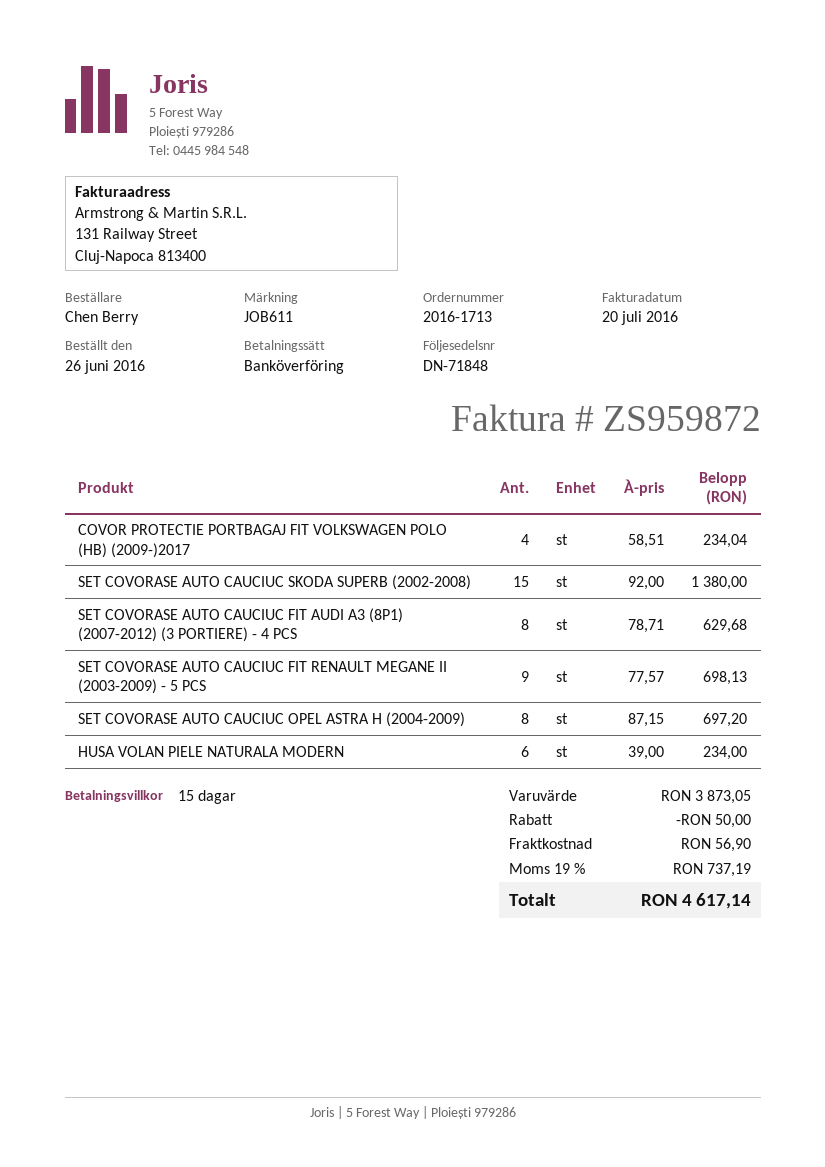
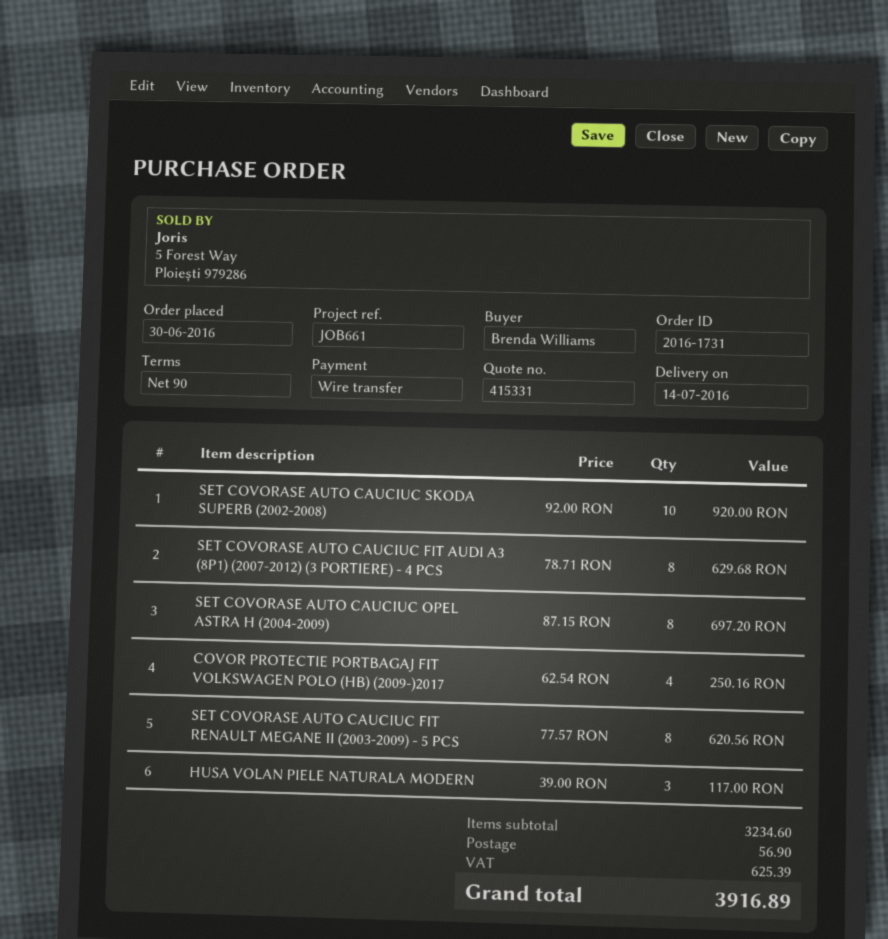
order number: 2016-1713 -> 2016-1731
order date: 2016-06-26 -> 2016-06-30
payment terms: 15 days -> 90 days
reference: JOB611 -> JOB661
ordered by: Chen Berry -> Brenda Williams
COVOR PROTECTIE PORTBAGAJ FIT VOLKSWAGEN POLO (HB) (2009-)2017: 4 x 58.51 = 234.04 -> 4 x 62.54 = 250.16
SET COVORASE AUTO CAUCIUC SKODA SUPERB (2002-2008): 15 x 92.00 = 1380.00 -> 10 x 92.00 = 920.00
SET COVORASE AUTO CAUCIUC FIT RENAULT MEGANE II (2003-2009) - 5 PCS: 9 x 77.57 = 698.13 -> 8 x 77.57 = 620.56
HUSA VOLAN PIELE NATURALA MODERN: 6 x 39.00 = 234.00 -> 3 x 39.00 = 117.00
subtotal: 3873.05 -> 3234.60
discount: 50.00 -> none
tax: 737.19 -> 625.39
total: 4617.14 -> 3916.89

